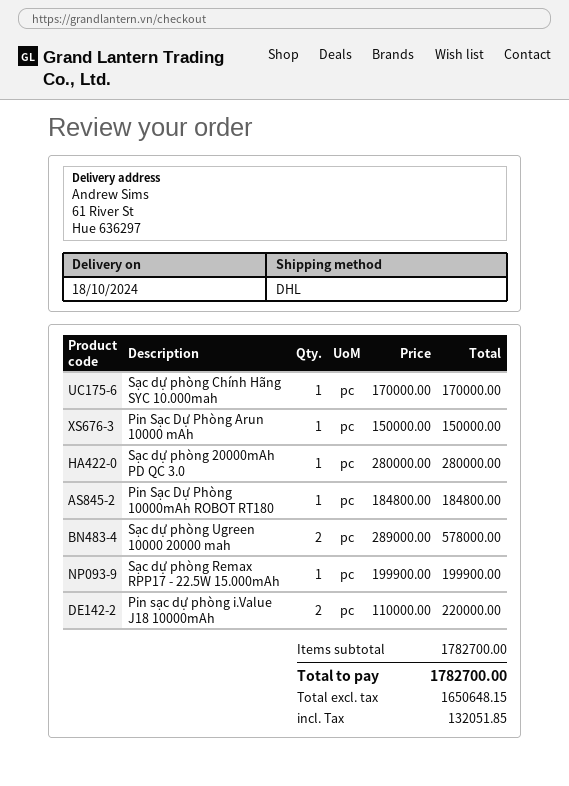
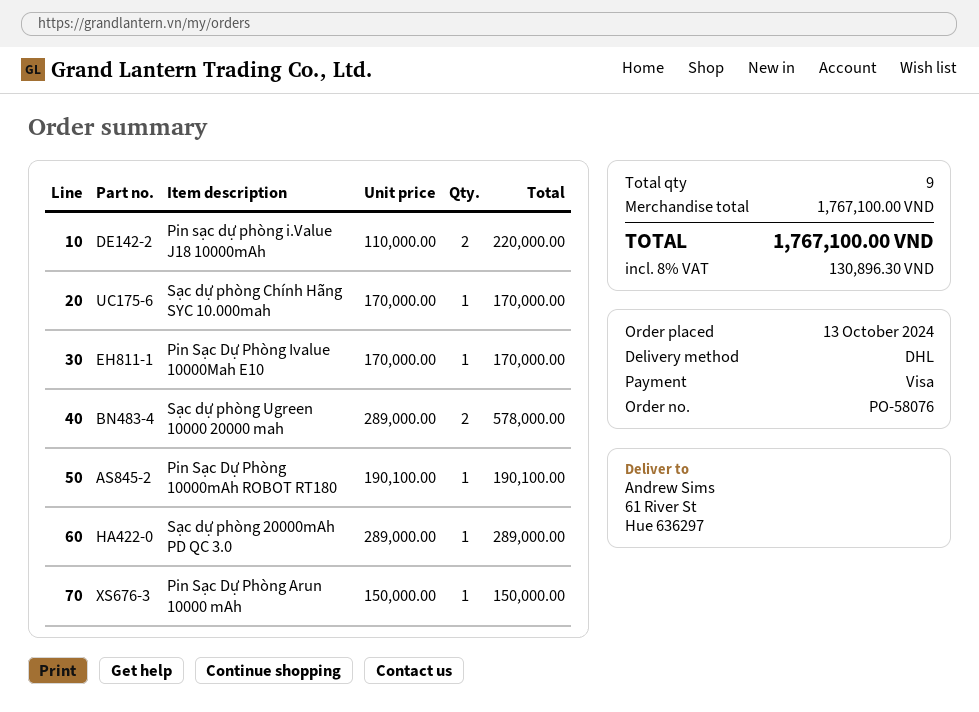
Sạc dự phòng 20000mAh PD QC 3.0: 1 x 280000.00 = 280000.00 -> 1 x 289000.00 = 289000.00
Pin Sạc Dự Phòng 10000mAh ROBOT RT180: 1 x 184800.00 = 184800.00 -> 1 x 190100.00 = 190100.00
Sạc dự phòng Remax RPP17 - 22.5W 15.000mAh: 1 x 199900.00 = 199900.00 -> none
Pin Sạc Dự Phòng Ivalue 10000Mah E10: none -> 1 x 170000.00 = 170000.00
subtotal: 1782700.00 -> 1767100.00
tax: 132051.85 -> 130896.30
total: 1782700.00 -> 1767100.00

